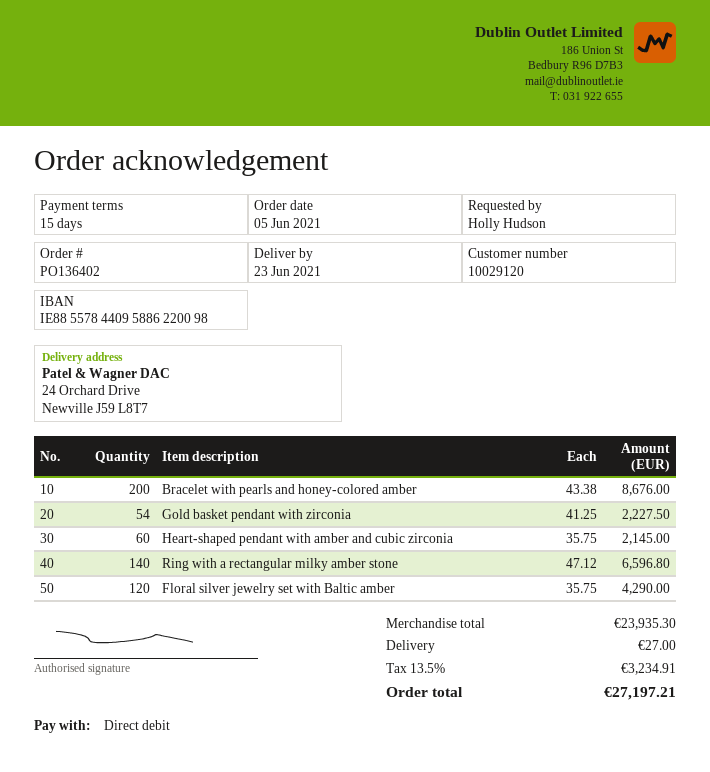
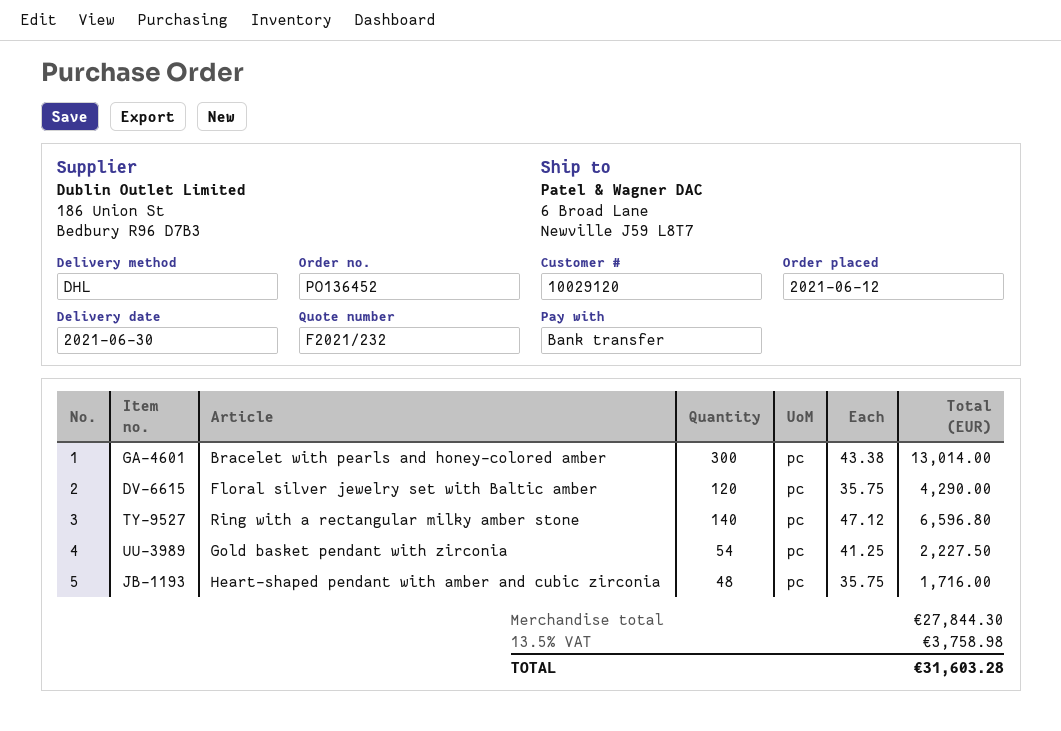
order number: PO136402 -> PO136452
order date: 2021-06-05 -> 2021-06-12
delivery date: 2021-06-23 -> 2021-06-30
payment method: direct debit -> bank transfer
ship to: 24 Orchard Drive, Newville J59 L8T7 -> 6 Broad Lane, Newville J59 L8T7
Bracelet with pearls and honey-colored amber: 200 x 43.38 = 8676.00 -> 300 x 43.38 = 13014.00
Heart-shaped pendant with amber and cubic zirconia: 60 x 35.75 = 2145.00 -> 48 x 35.75 = 1716.00
subtotal: 23935.30 -> 27844.30
shipping: 27.00 -> none
tax: 13.5% = 3234.91 -> 13.5% = 3758.98
total: 27197.21 -> 31603.28

